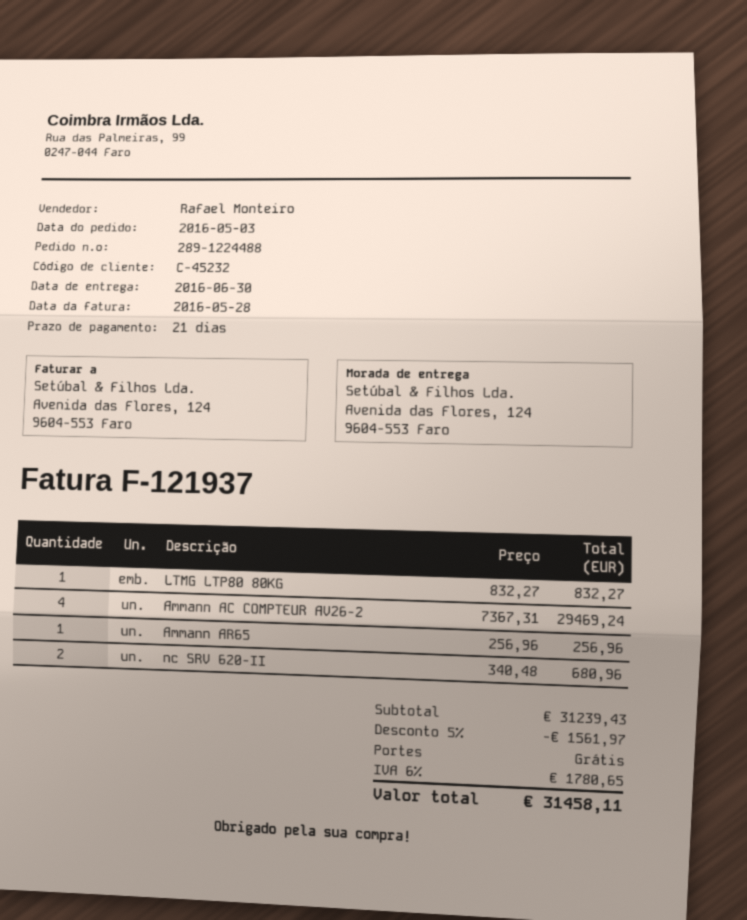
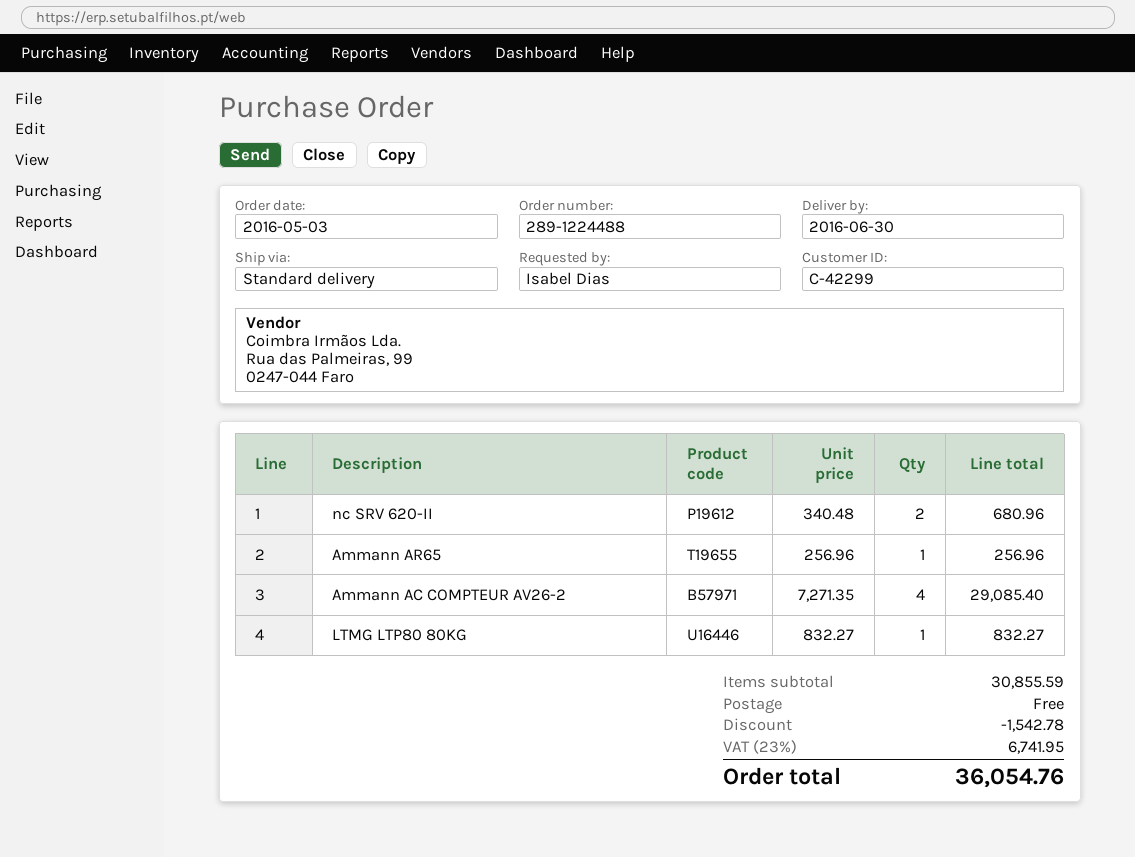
customer number: C-45232 -> C-42299
Ammann AC COMPTEUR AV26-2: 4 x 7367.31 = 29469.24 -> 4 x 7271.35 = 29085.40
subtotal: 31239.43 -> 30855.59
discount: 1561.97 -> 1542.78
tax: 6% = 1780.65 -> 23% = 6741.95
total: 31458.11 -> 36054.76

